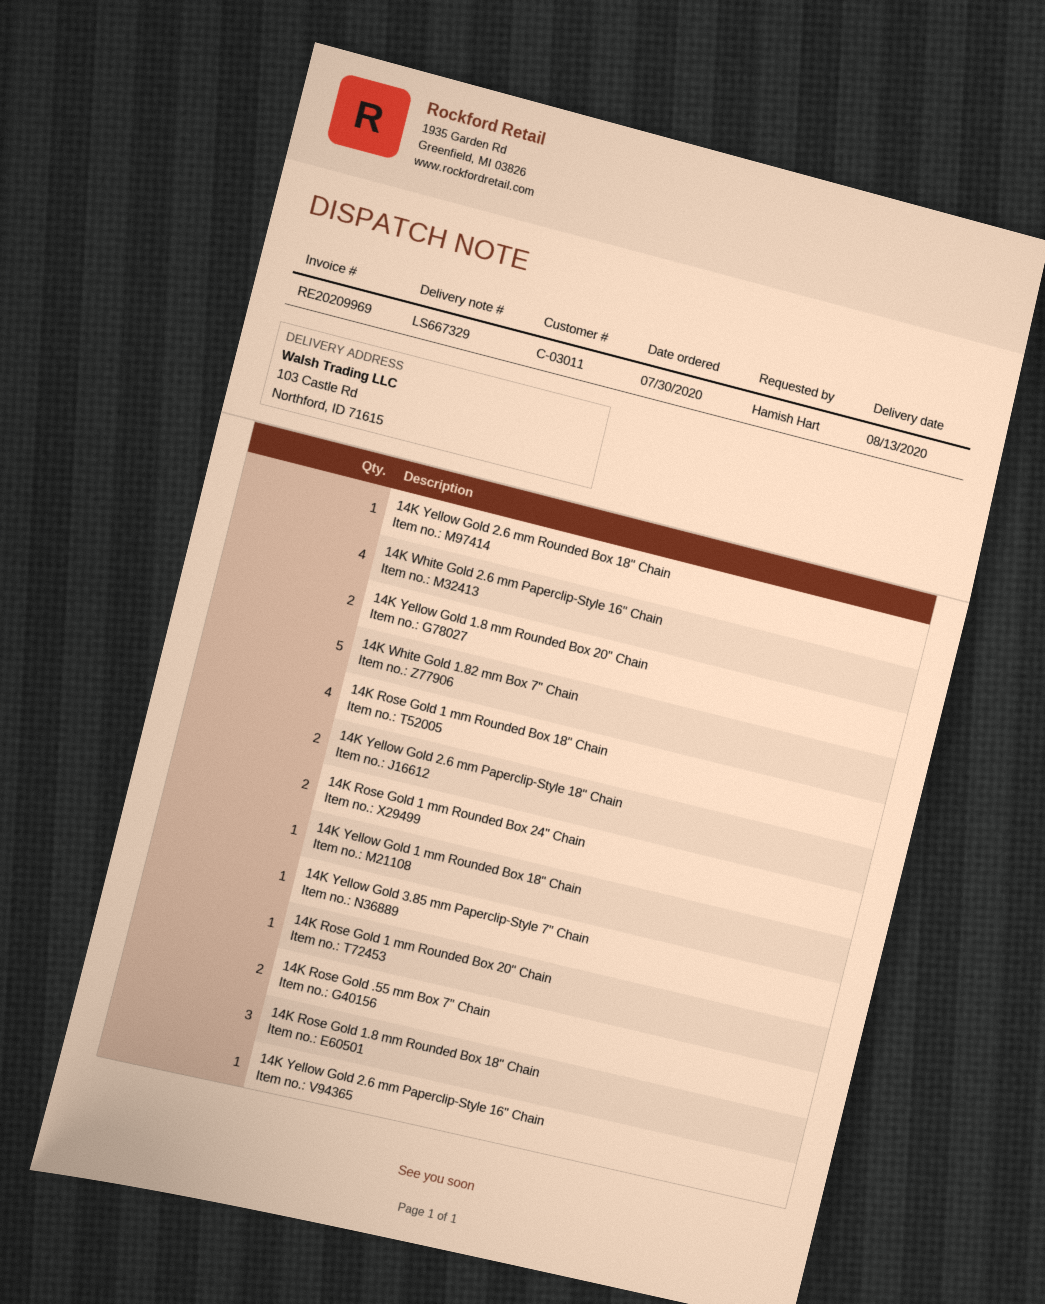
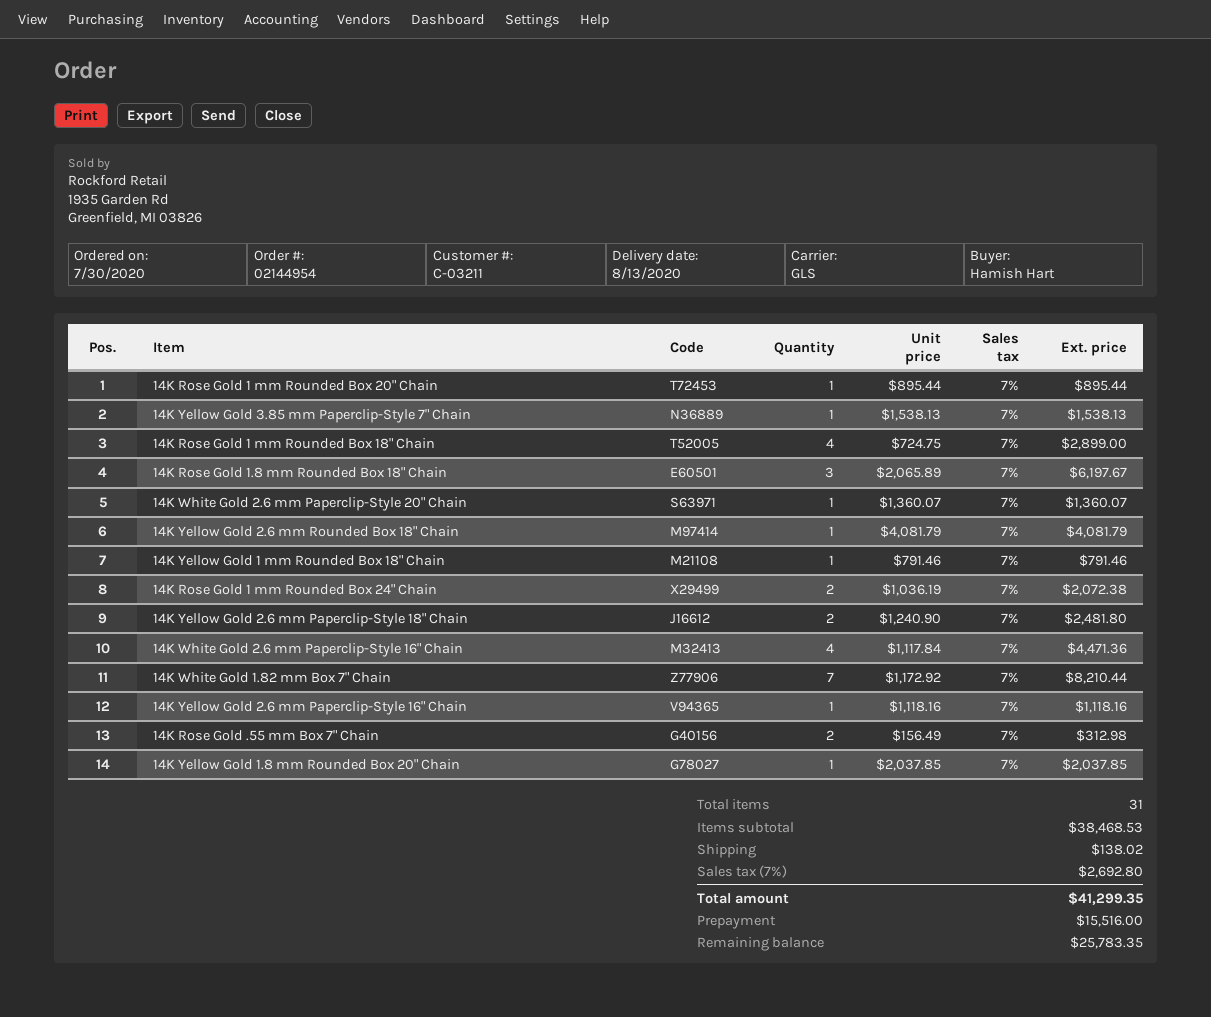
customer number: C-03011 -> C-03211
14K Yellow Gold 1.8 mm Rounded Box 20" Chain: 2 -> 1
14K White Gold 1.82 mm Box 7" Chain: 5 -> 7
14K White Gold 2.6 mm Paperclip-Style 20" Chain: none -> 1

